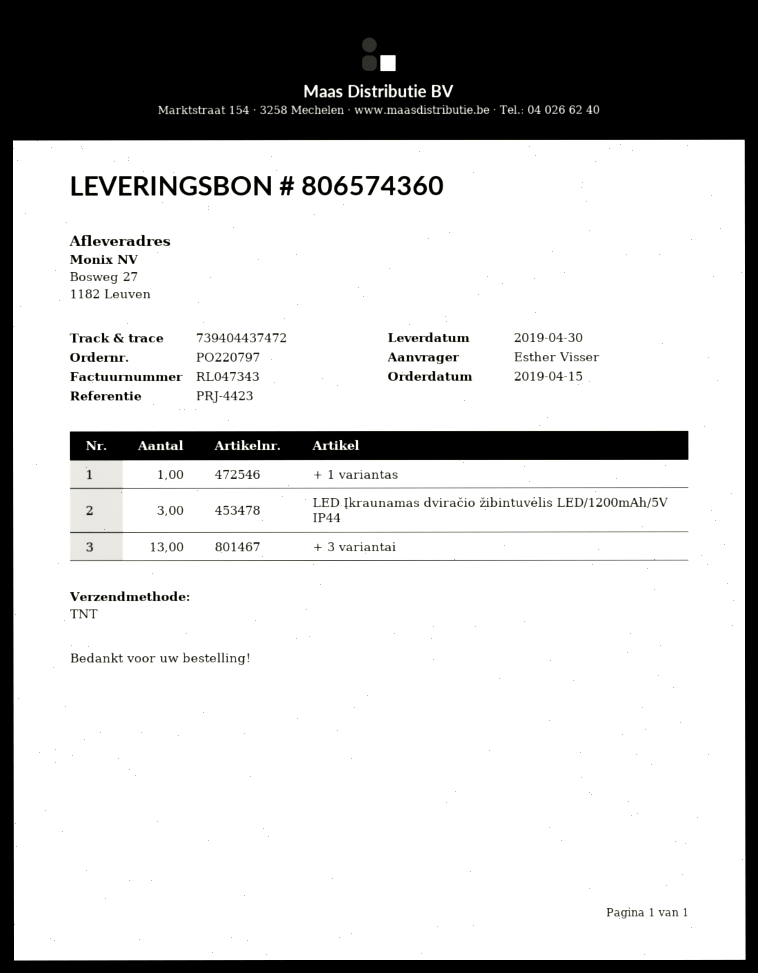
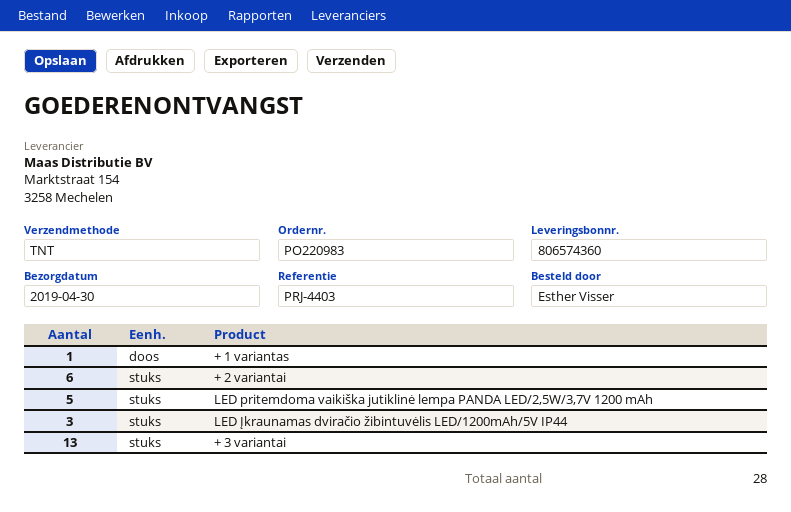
order number: PO220797 -> PO220983
reference: PRJ-4423 -> PRJ-4403
+ 2 variantai: none -> 6
LED pritemdoma vaikiška jutiklinė lempa PANDA LED/2,5W/3,7V 1200 mAh: none -> 5

